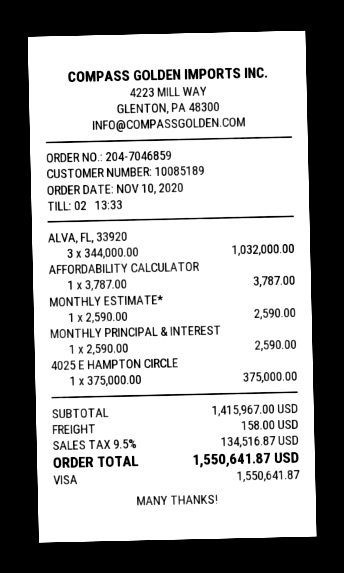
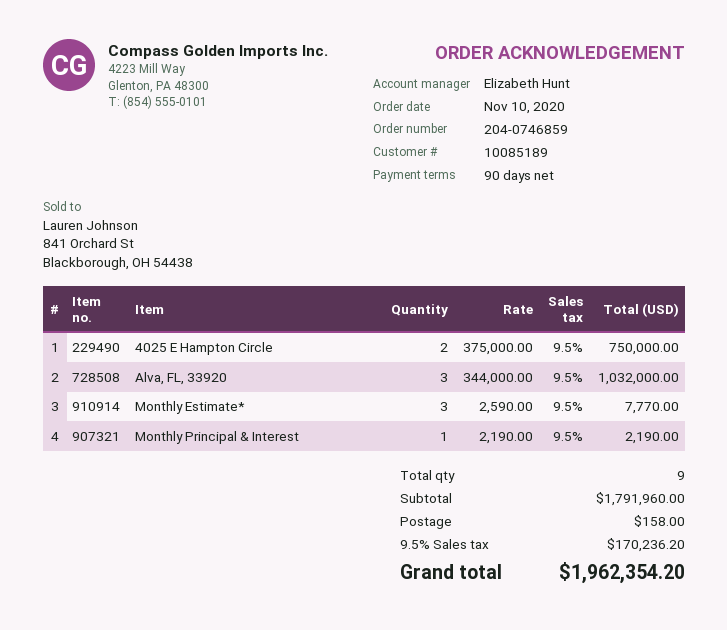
order number: 204-7046859 -> 204-0746859
AFFORDABILITY CALCULATOR: 1 x 3787.00 = 3787.00 -> none
MONTHLY ESTIMATE*: 1 x 2590.00 = 2590.00 -> 3 x 2590.00 = 7770.00
MONTHLY PRINCIPAL & INTEREST: 1 x 2590.00 = 2590.00 -> 1 x 2190.00 = 2190.00
4025 E HAMPTON CIRCLE: 1 x 375000.00 = 375000.00 -> 2 x 375000.00 = 750000.00
subtotal: 1415967.00 -> 1791960.00
tax: 9.5% = 134516.87 -> 9.5% = 170236.20
total: 1550641.87 -> 1962354.20

